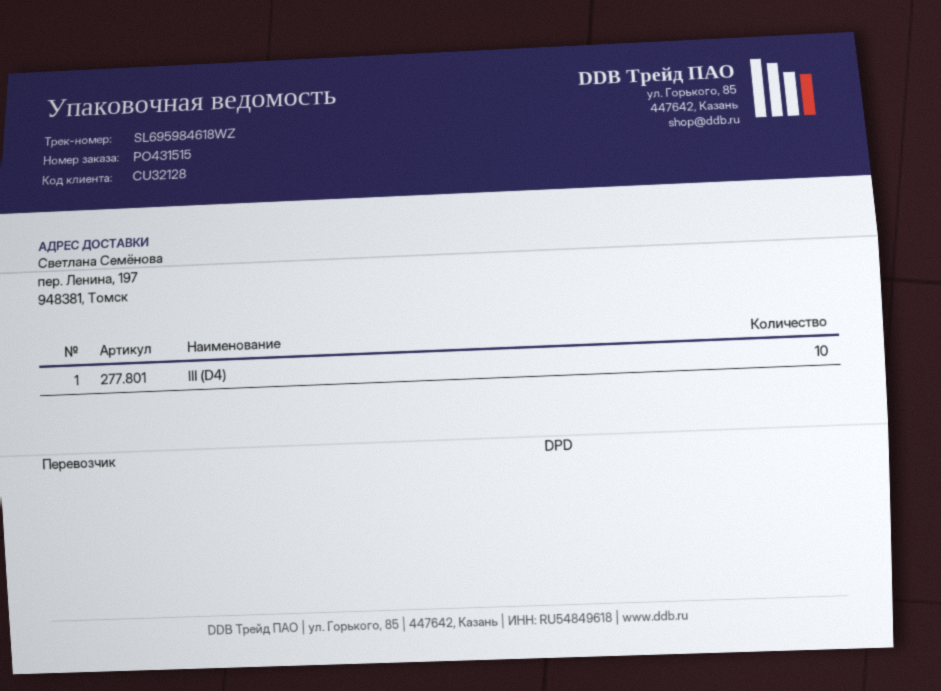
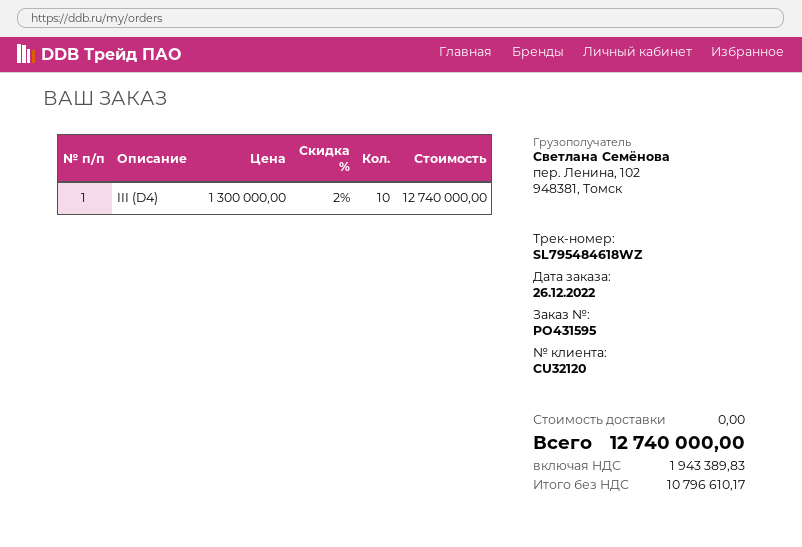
order number: PO431515 -> PO431595
customer number: CU32128 -> CU32120
tracking number: SL695984618WZ -> SL795484618WZ
ship to: пер. Ленина, 197, 948381, Томск -> пер. Ленина, 102, 948381, Томск

